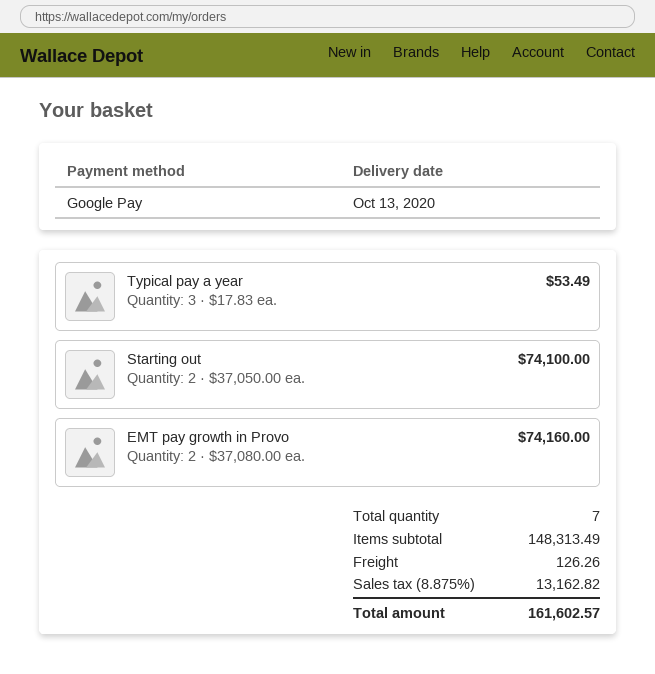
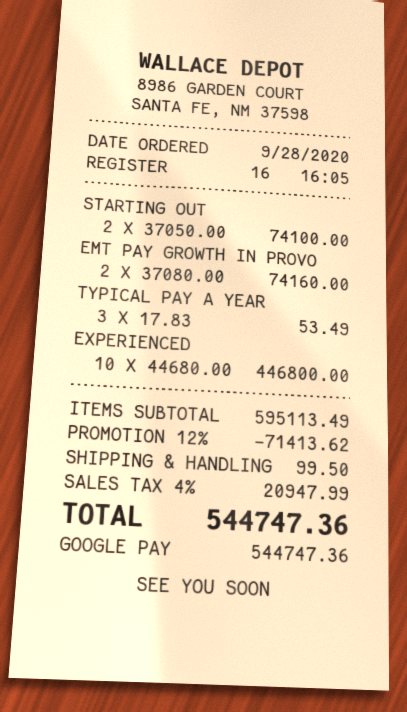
EXPERIENCED: none -> 10 x 44680.00 = 446800.00
subtotal: 148313.49 -> 595113.49
discount: none -> 12% = 71413.62
shipping: 126.26 -> 99.50
tax: 8.875% = 13162.82 -> 4% = 20947.99
total: 161602.57 -> 544747.36

